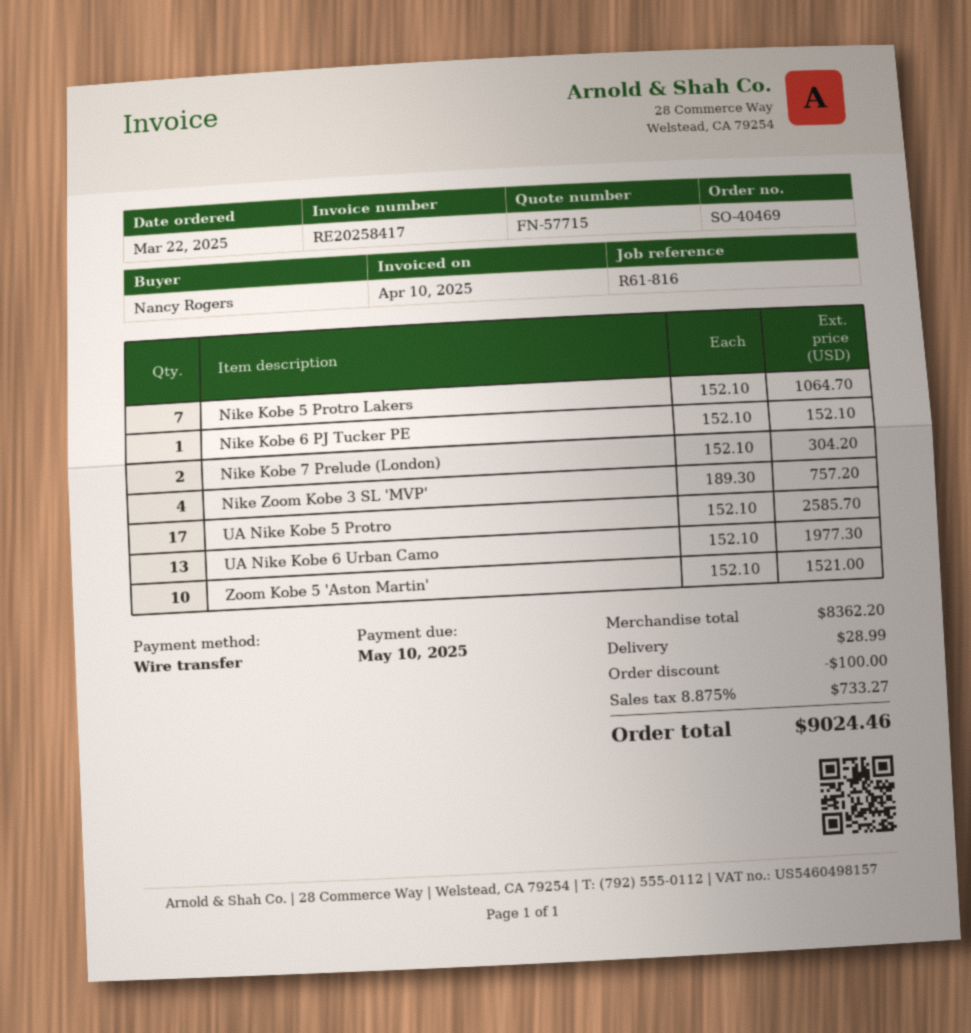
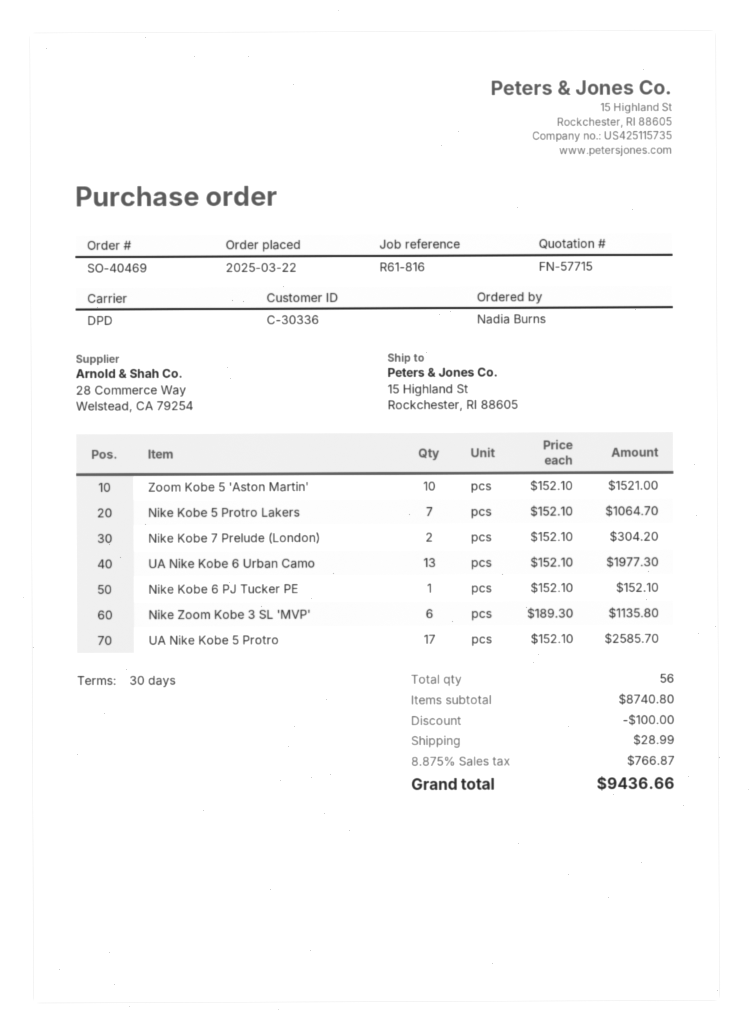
ordered by: Nancy Rogers -> Nadia Burns
Nike Zoom Kobe 3 SL 'MVP': 4 x 189.30 = 757.20 -> 6 x 189.30 = 1135.80
subtotal: 8362.20 -> 8740.80
tax: 8.875% = 733.27 -> 8.875% = 766.87
total: 9024.46 -> 9436.66

